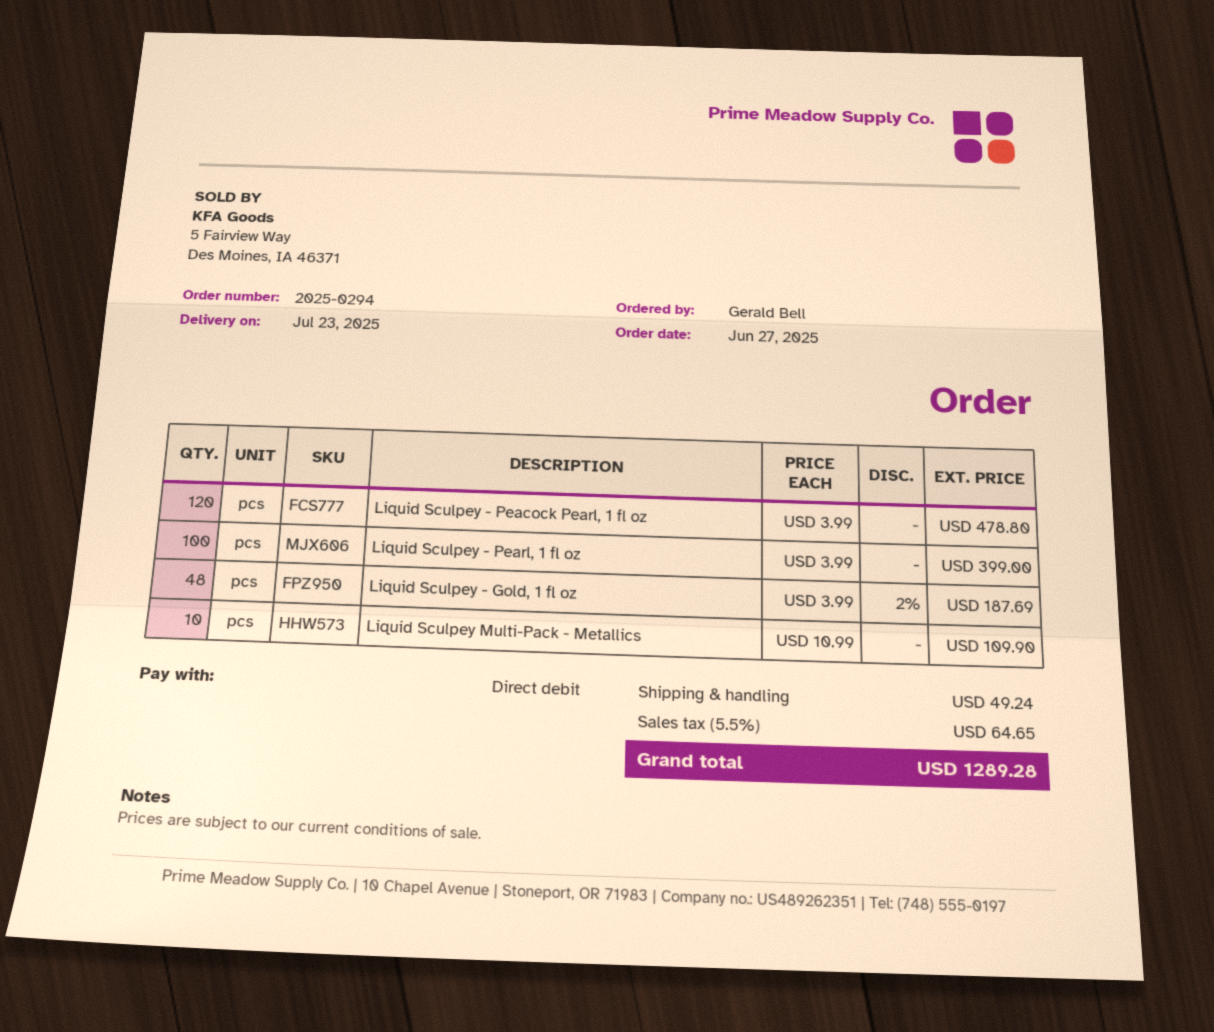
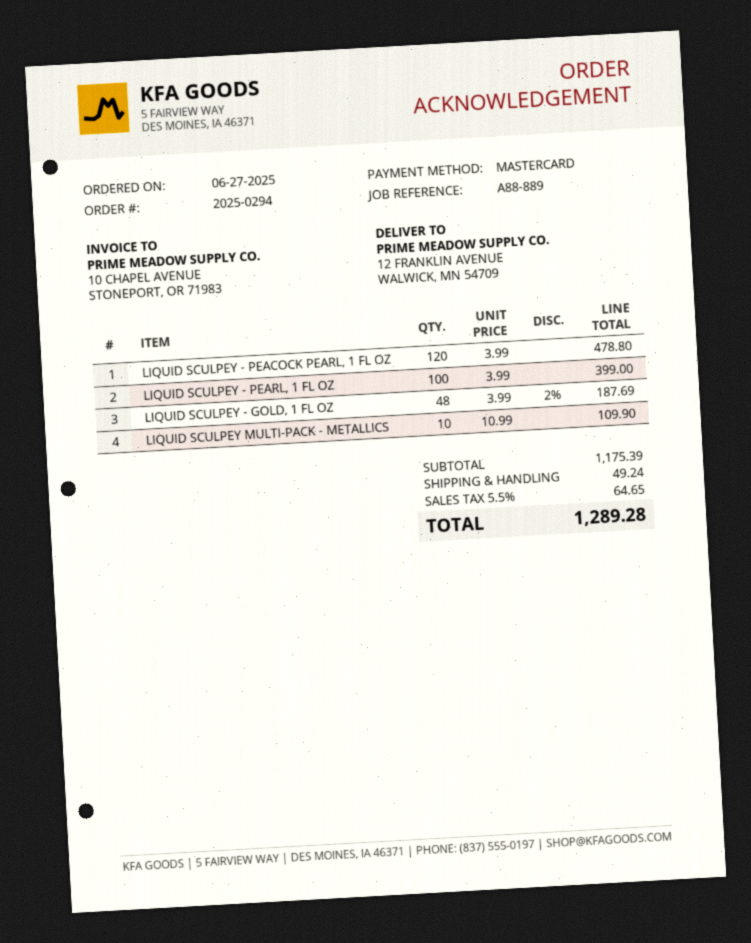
payment method: direct debit -> Mastercard

